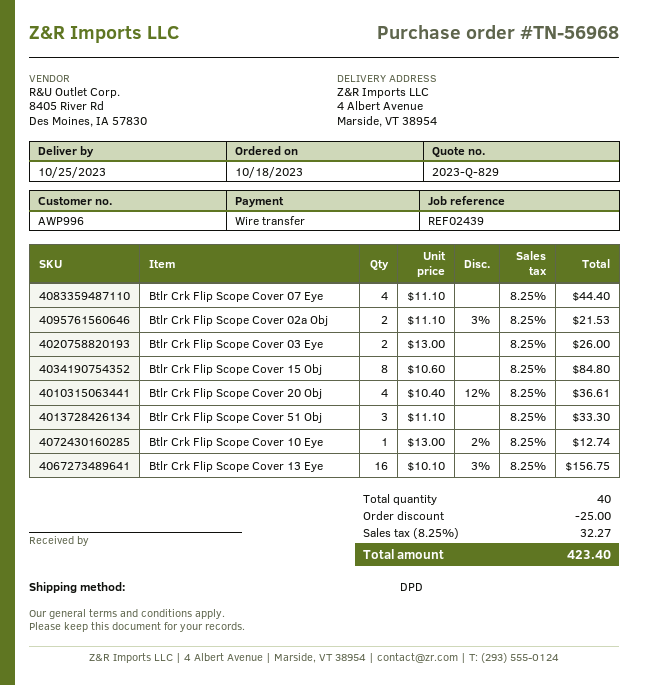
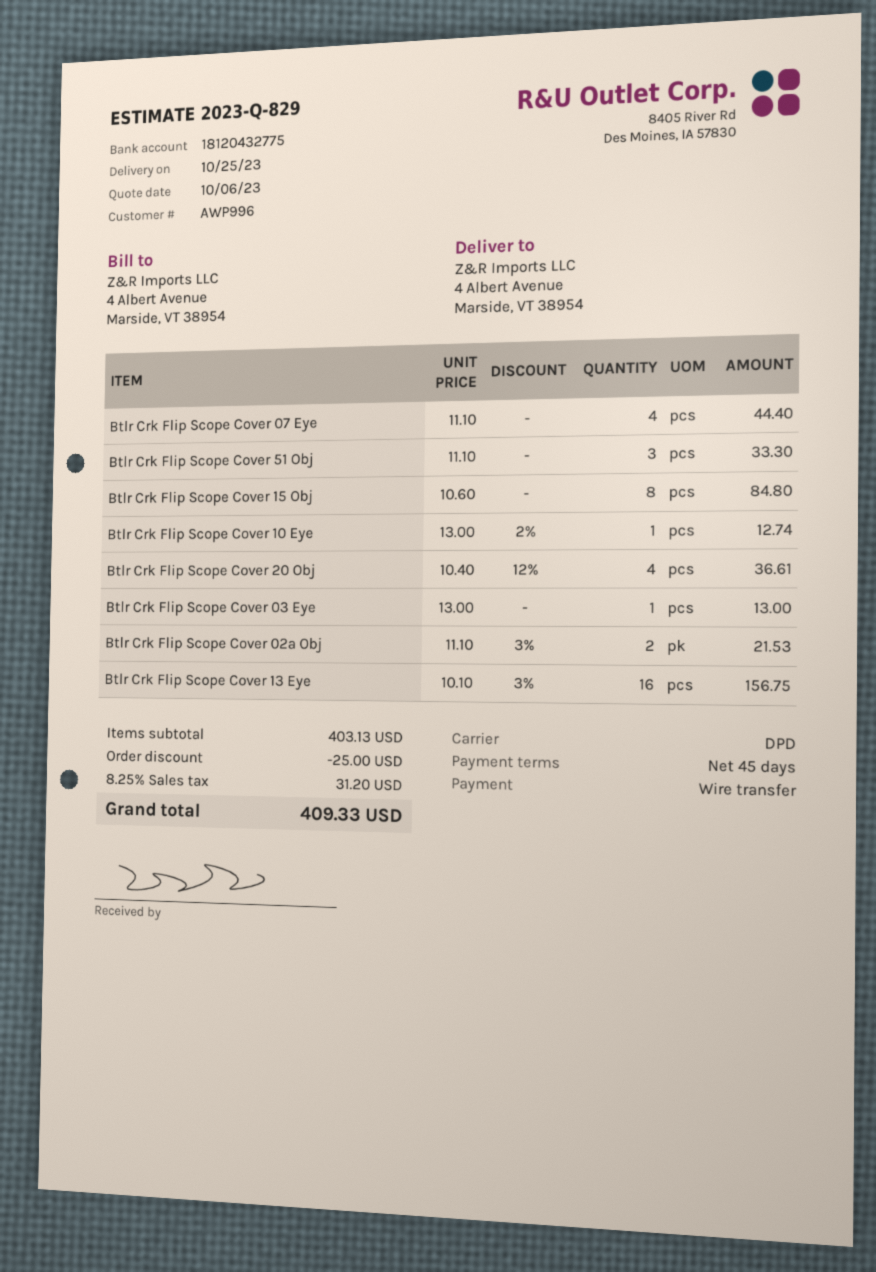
Btlr Crk Flip Scope Cover 03 Eye: 2 x 13.00 = 26.00 -> 1 x 13.00 = 13.00
tax: 8.25% = 32.27 -> 8.25% = 31.20
total: 423.40 -> 409.33

